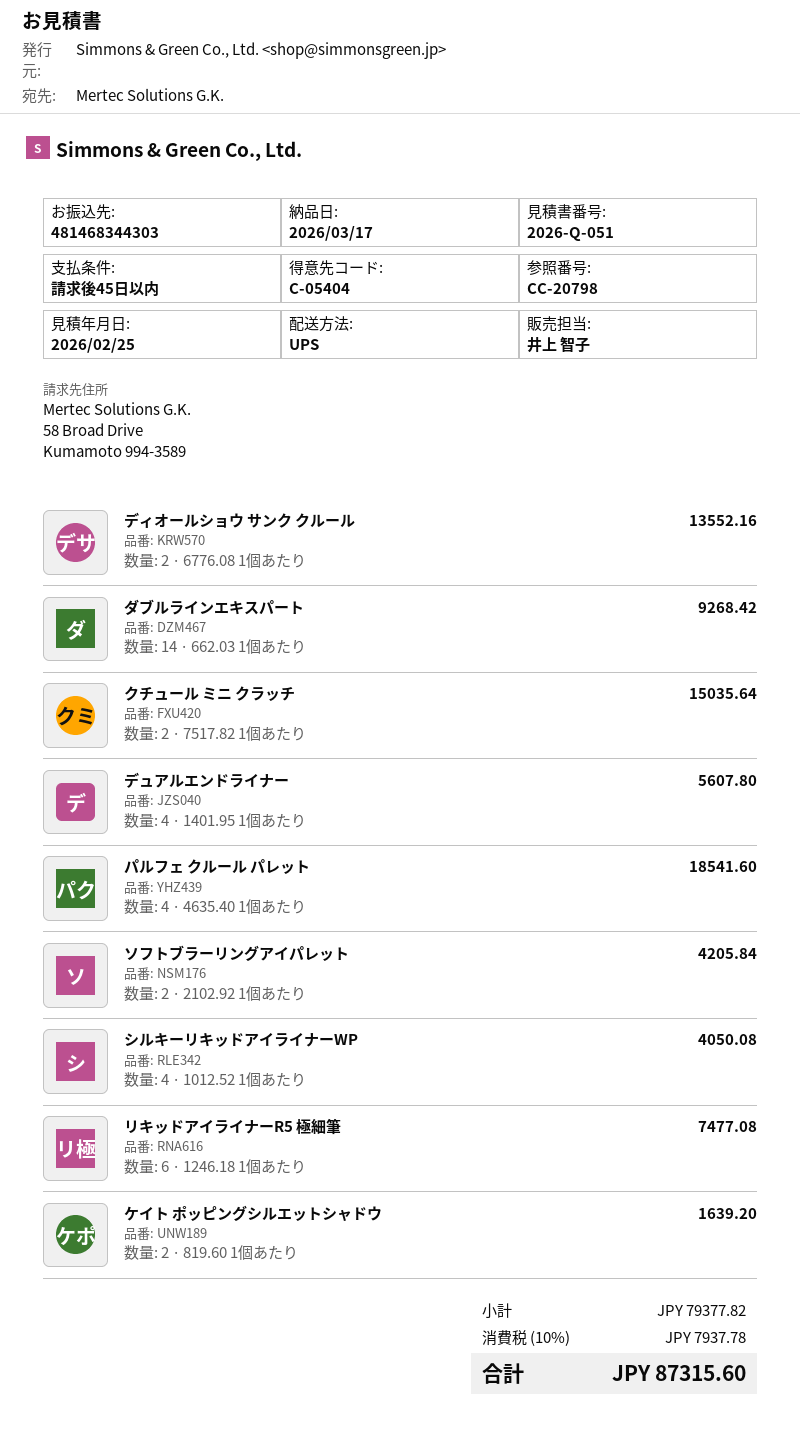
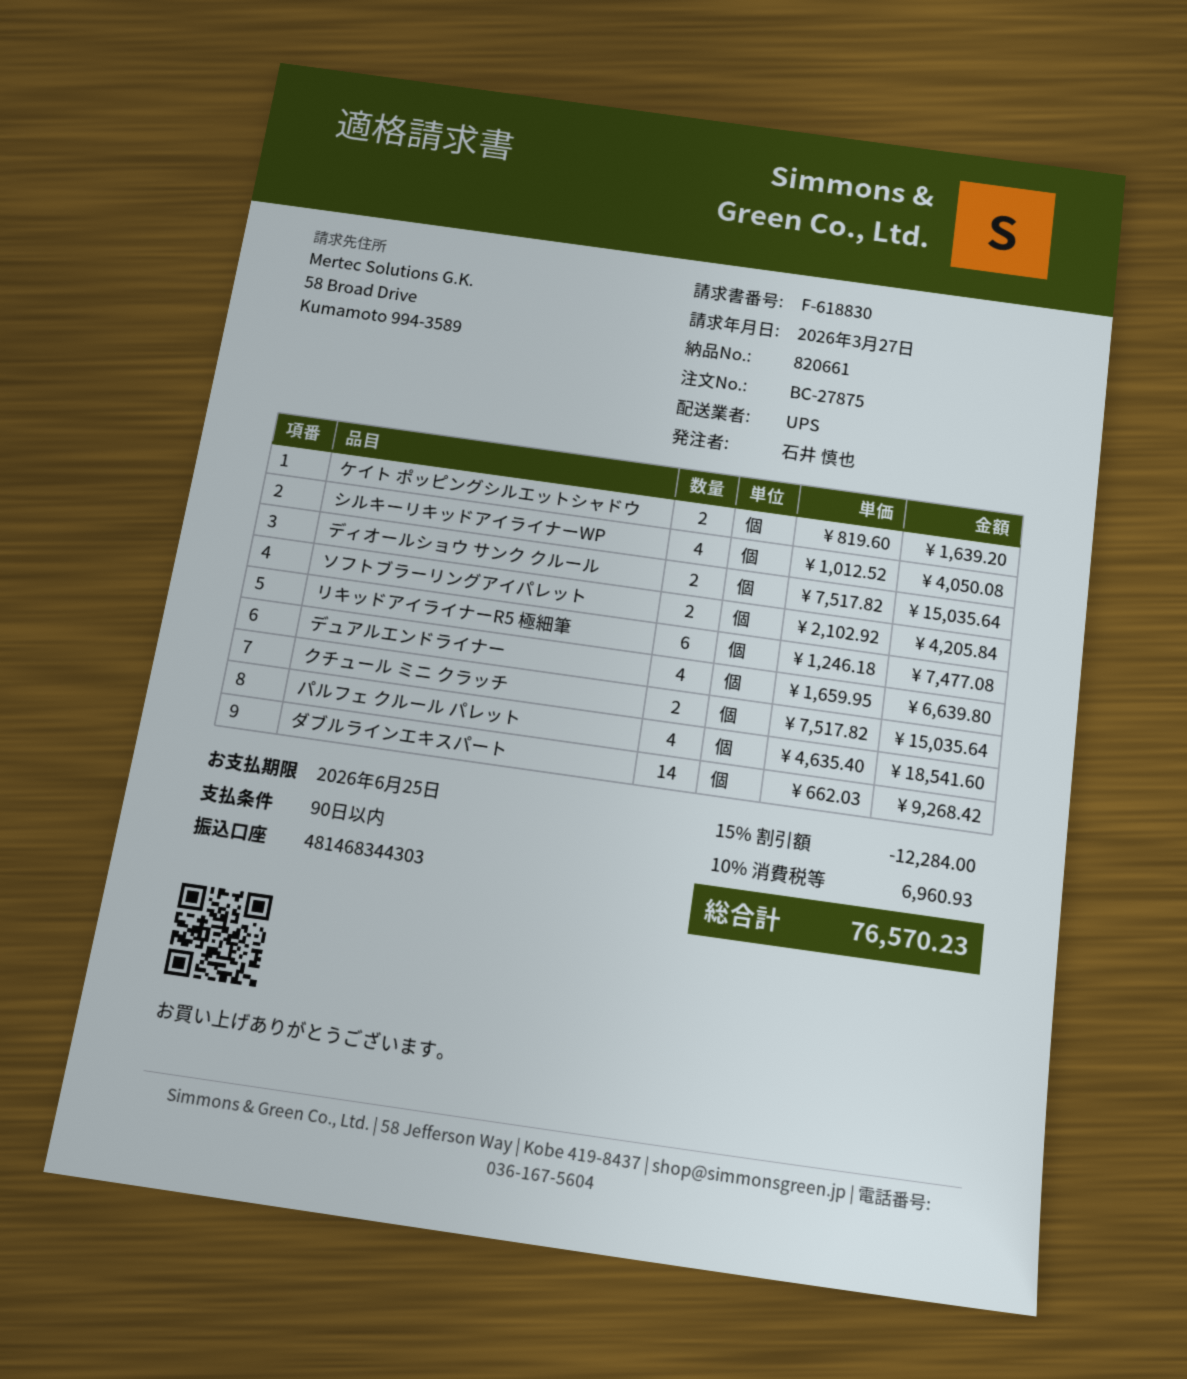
payment terms: 45 days -> 90 days
ディオールショウ サンク クルール: 2 x 6776.08 = 13552.16 -> 2 x 7517.82 = 15035.64
デュアルエンドライナー: 4 x 1401.95 = 5607.80 -> 4 x 1659.95 = 6639.80
discount: none -> 15% = 12284.00
tax: 10% = 7937.78 -> 10% = 6960.93
total: 87315.60 -> 76570.23

